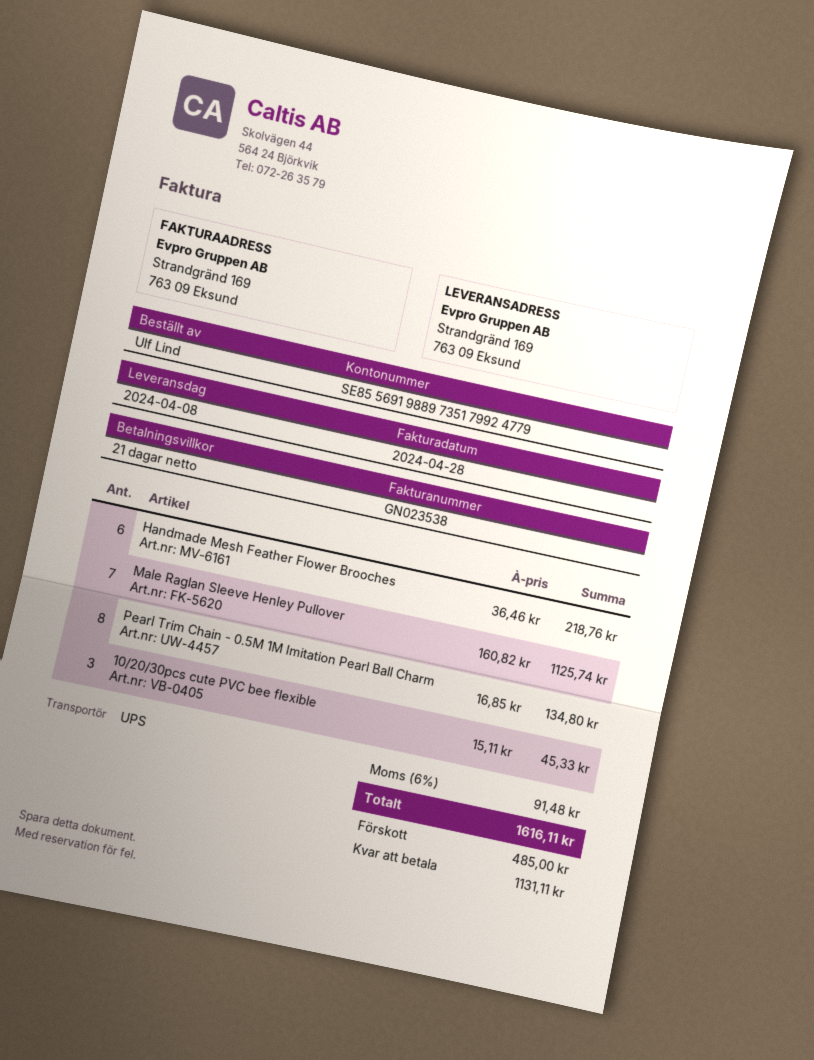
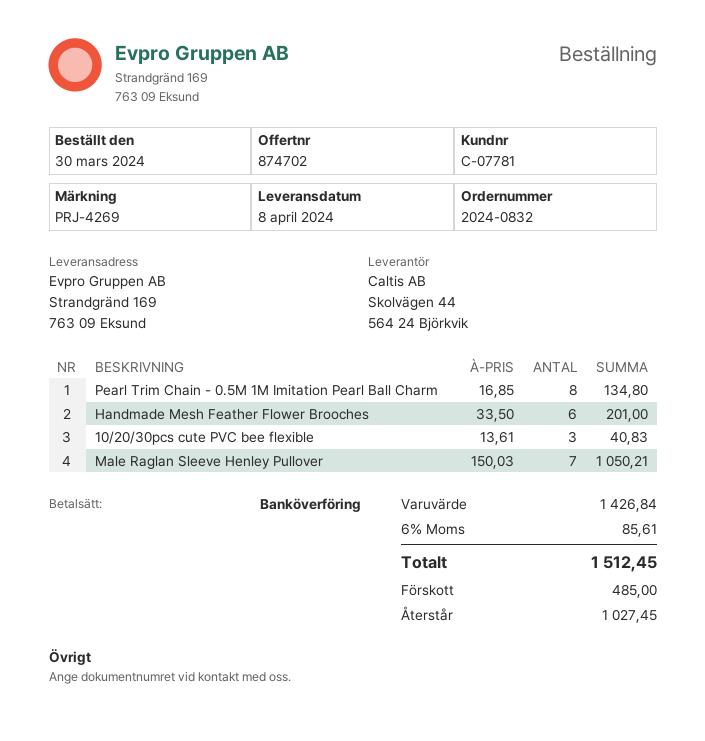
Handmade Mesh Feather Flower Brooches: 6 x 36.46 = 218.76 -> 6 x 33.50 = 201.00
Male Raglan Sleeve Henley Pullover: 7 x 160.82 = 1125.74 -> 7 x 150.03 = 1050.21
10/20/30pcs cute PVC bee flexible: 3 x 15.11 = 45.33 -> 3 x 13.61 = 40.83
tax: 6% = 91.48 -> 6% = 85.61
total: 1616.11 -> 1512.45
balance: 1131.11 -> 1027.45

